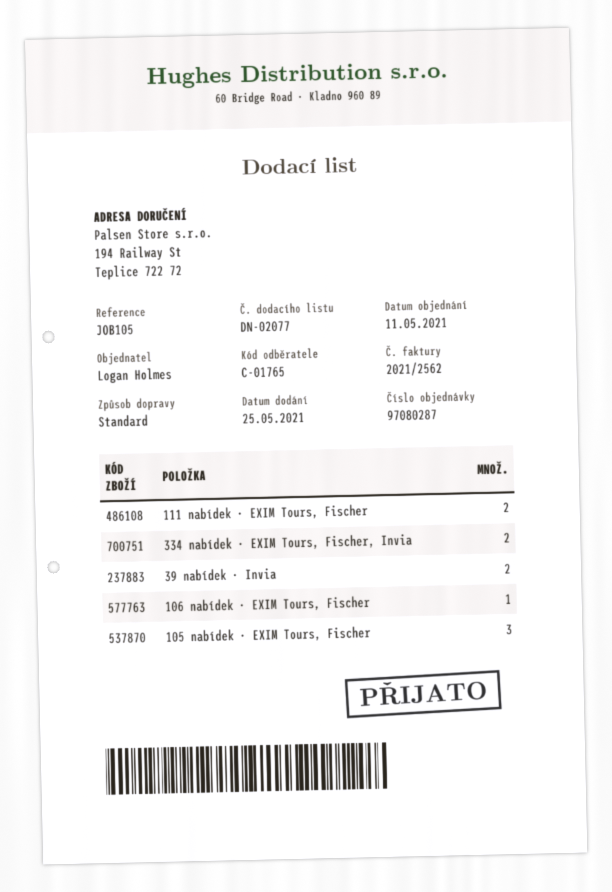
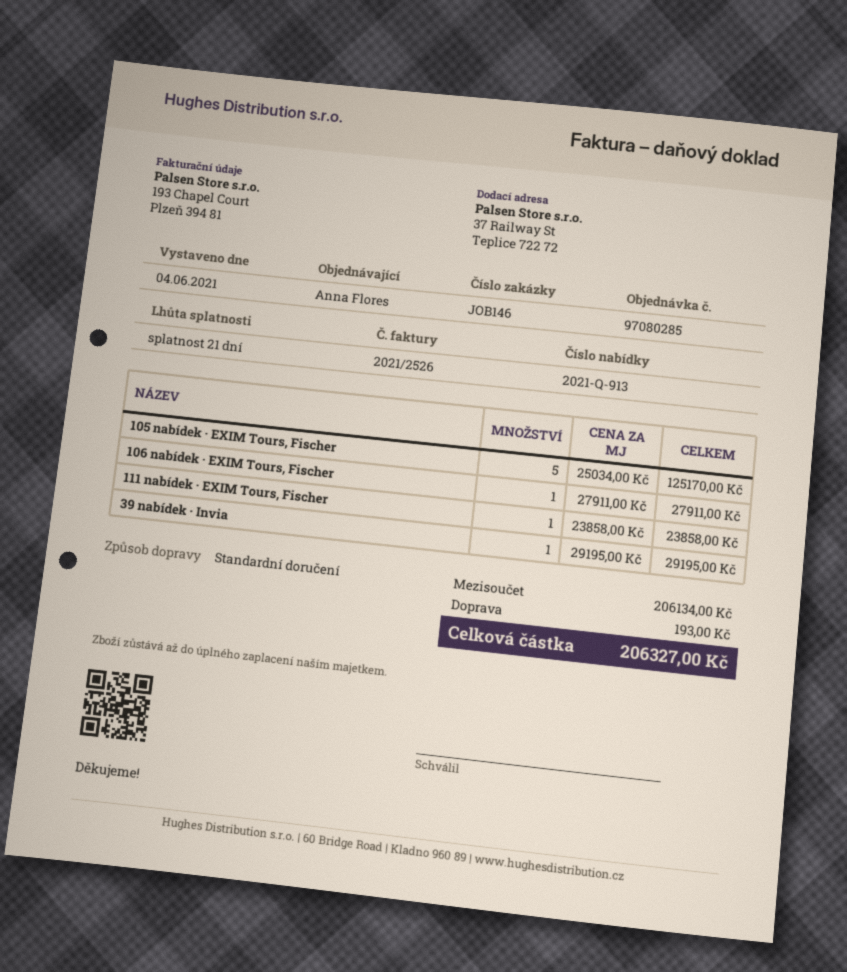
order number: 97080287 -> 97080285
invoice number: 2021/2562 -> 2021/2526
reference: JOB105 -> JOB146
ordered by: Logan Holmes -> Anna Flores
ship to: 194 Railway St, Teplice 722 72 -> 37 Railway St, Teplice 722 72
111 nabídek · EXIM Tours, Fischer: 2 -> 1
334 nabídek · EXIM Tours, Fischer, Invia: 2 -> none
39 nabídek · Invia: 2 -> 1
105 nabídek · EXIM Tours, Fischer: 3 -> 5

